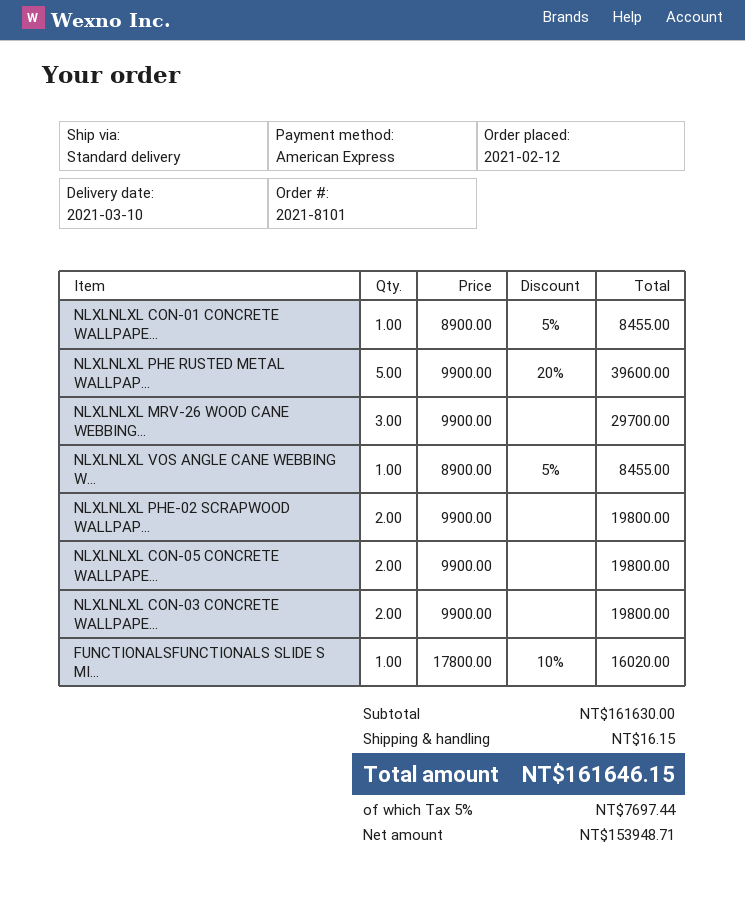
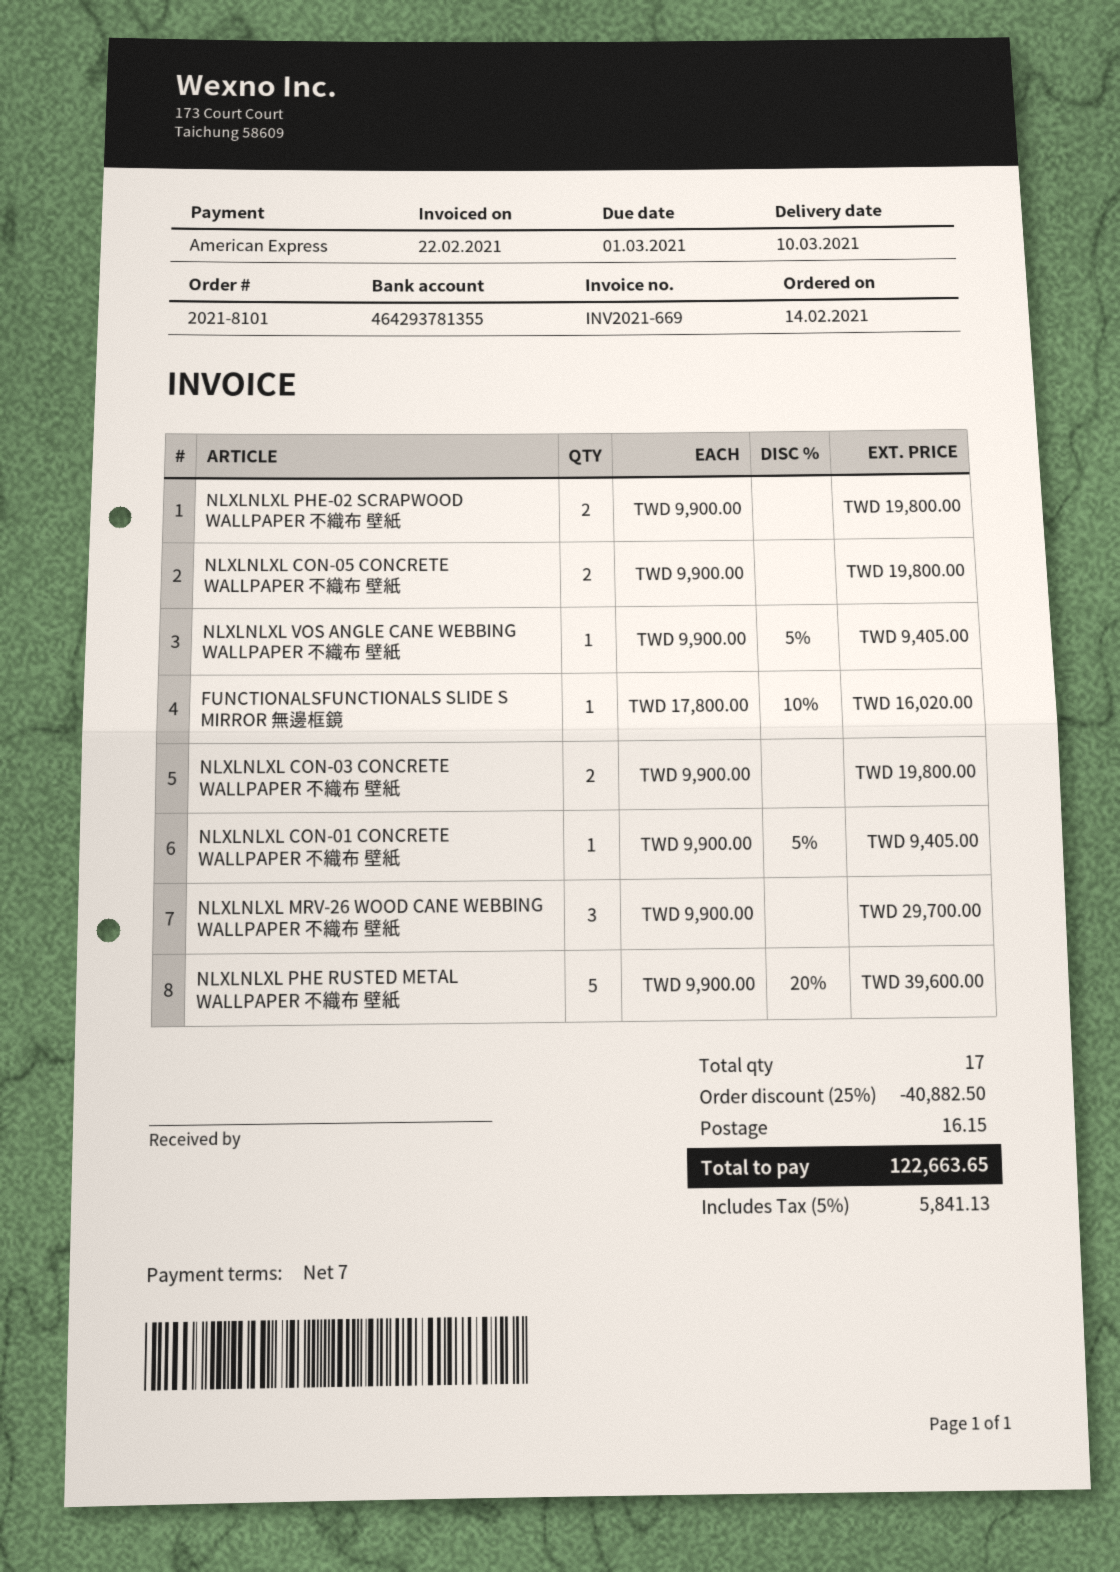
order date: 2021-02-12 -> 2021-02-14
NLXLNLXL CON-01 CONCRETE WALLPAPE...: 1 x 8900.00 - 5% = 8455.00 -> 1 x 9900.00 - 5% = 9405.00
NLXLNLXL VOS ANGLE CANE WEBBING W...: 1 x 8900.00 - 5% = 8455.00 -> 1 x 9900.00 - 5% = 9405.00
discount: none -> 25% = 40882.50
tax: 5% = 7697.44 -> 5% = 5841.13
total: 161646.15 -> 122663.65

